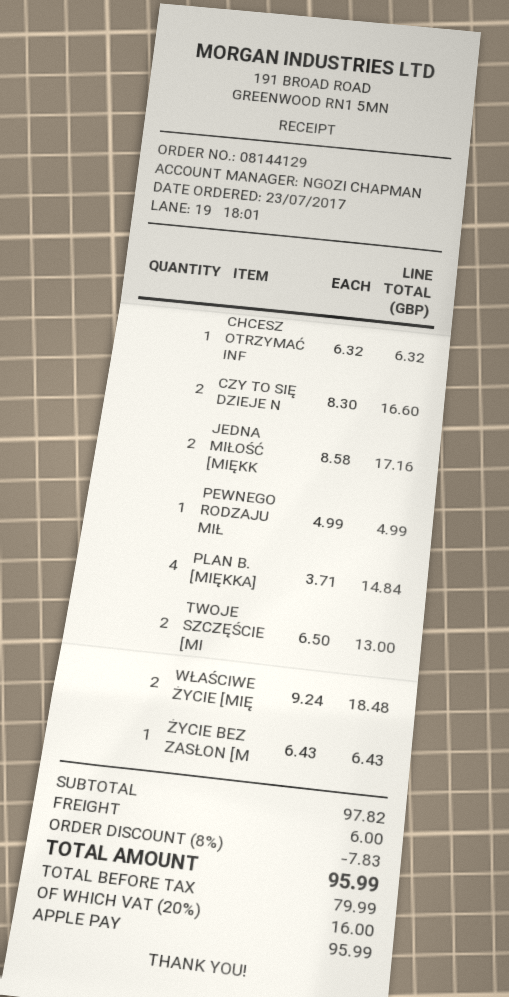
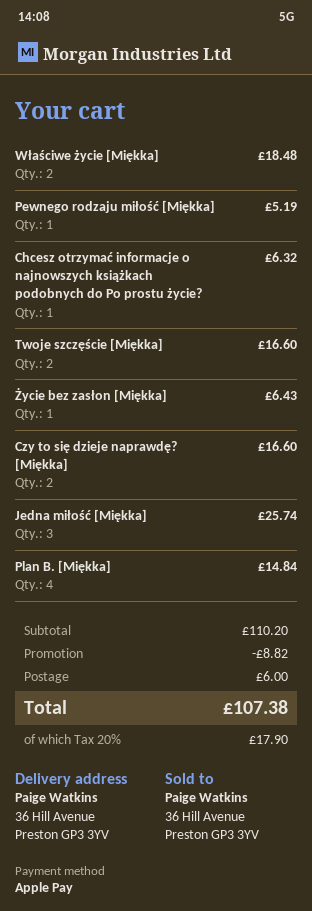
JEDNA MIŁOŚĆ [MIĘKK: 2 for 17.16 -> 3 for 25.74
PEWNEGO RODZAJU MIŁ: 1 for 4.99 -> 1 for 5.19
TWOJE SZCZĘŚCIE [MI: 2 for 13.00 -> 2 for 16.60
subtotal: 97.82 -> 110.20
discount: 7.83 -> 8.82
tax: 20% = 16.00 -> 20% = 17.90
total: 95.99 -> 107.38

